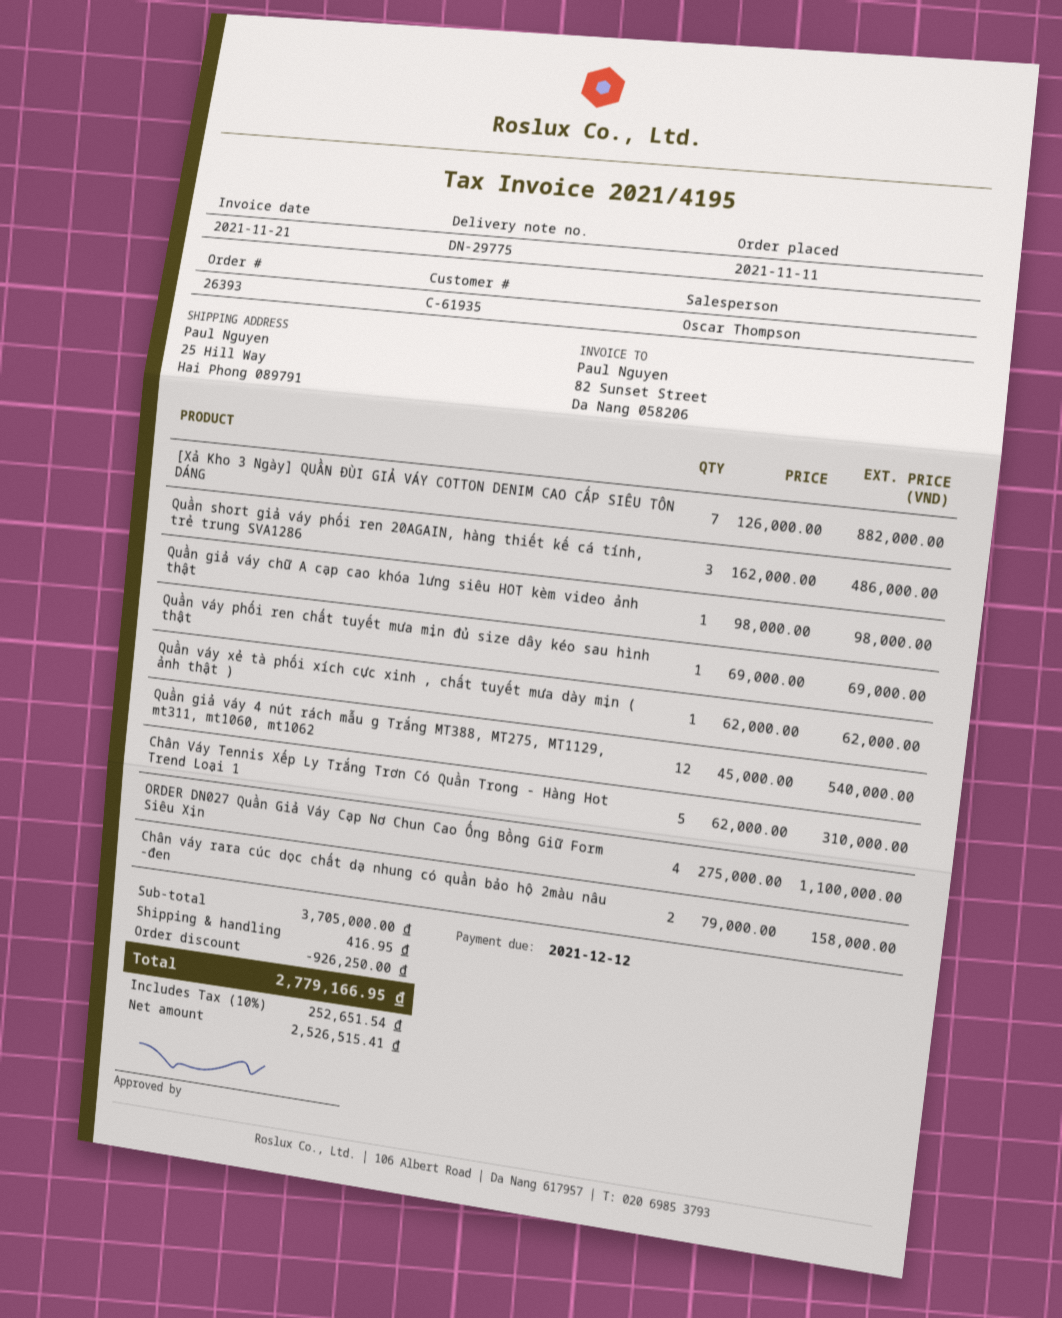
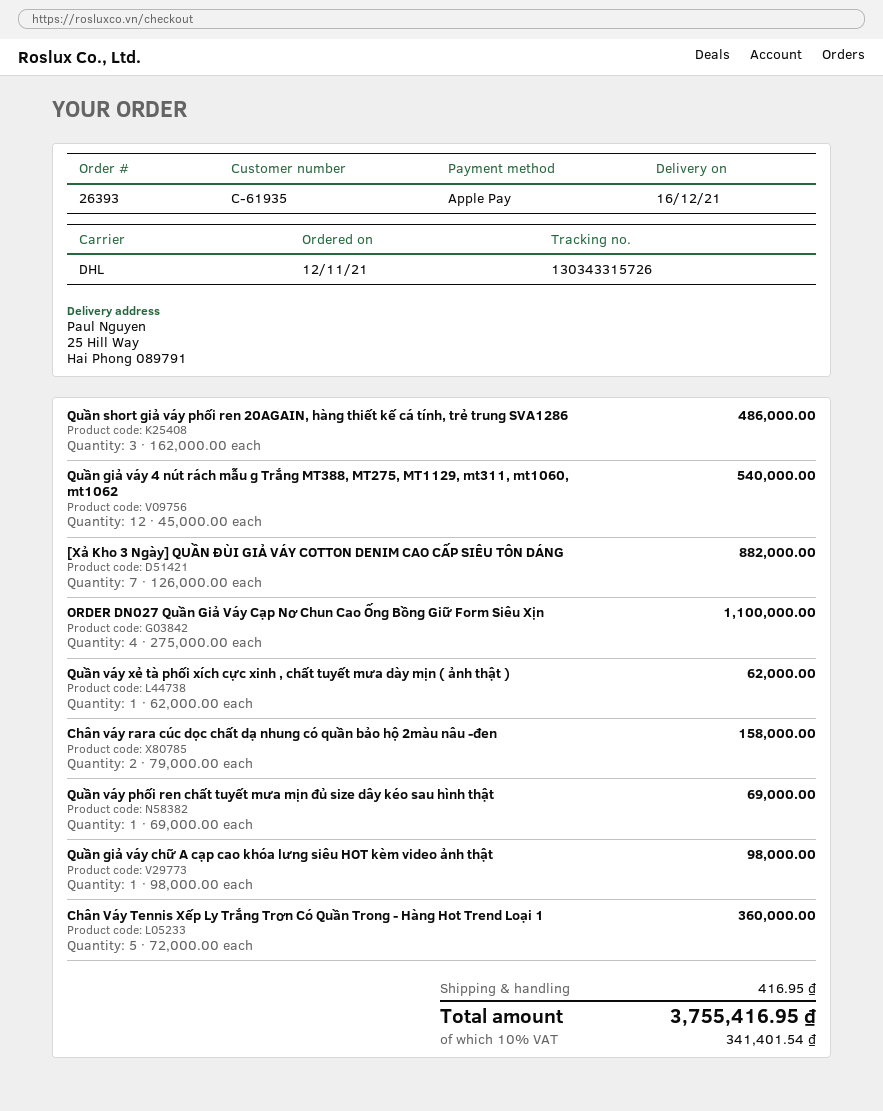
order date: 2021-11-11 -> 2021-11-12
Chân Váy Tennis Xếp Ly Trắng Trơn Có Quần Trong - Hàng Hot Trend Loại 1: 5 x 62000.00 = 310000.00 -> 5 x 72000.00 = 360000.00
discount: 926250.00 -> none
tax: 10% = 252651.54 -> 10% = 341401.54
total: 2779166.95 -> 3755416.95

